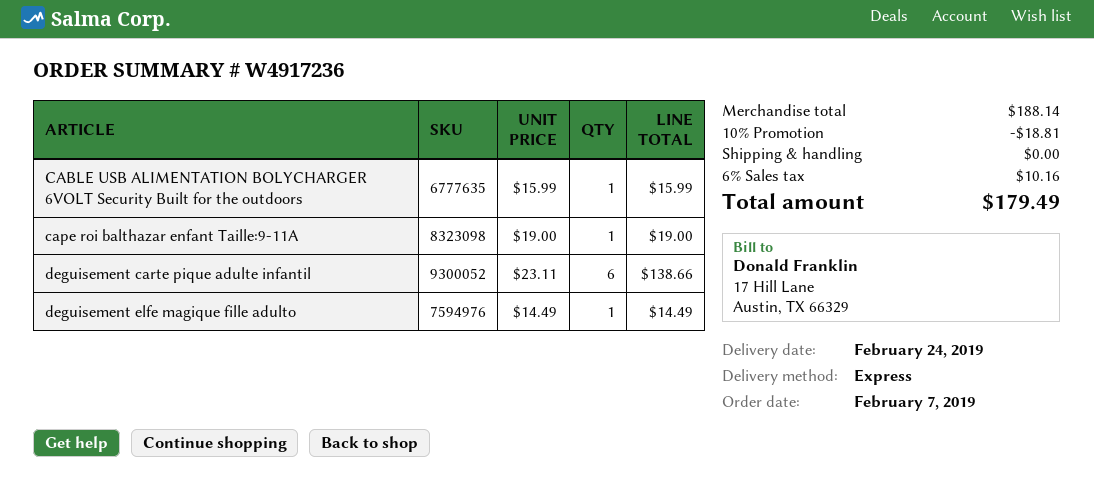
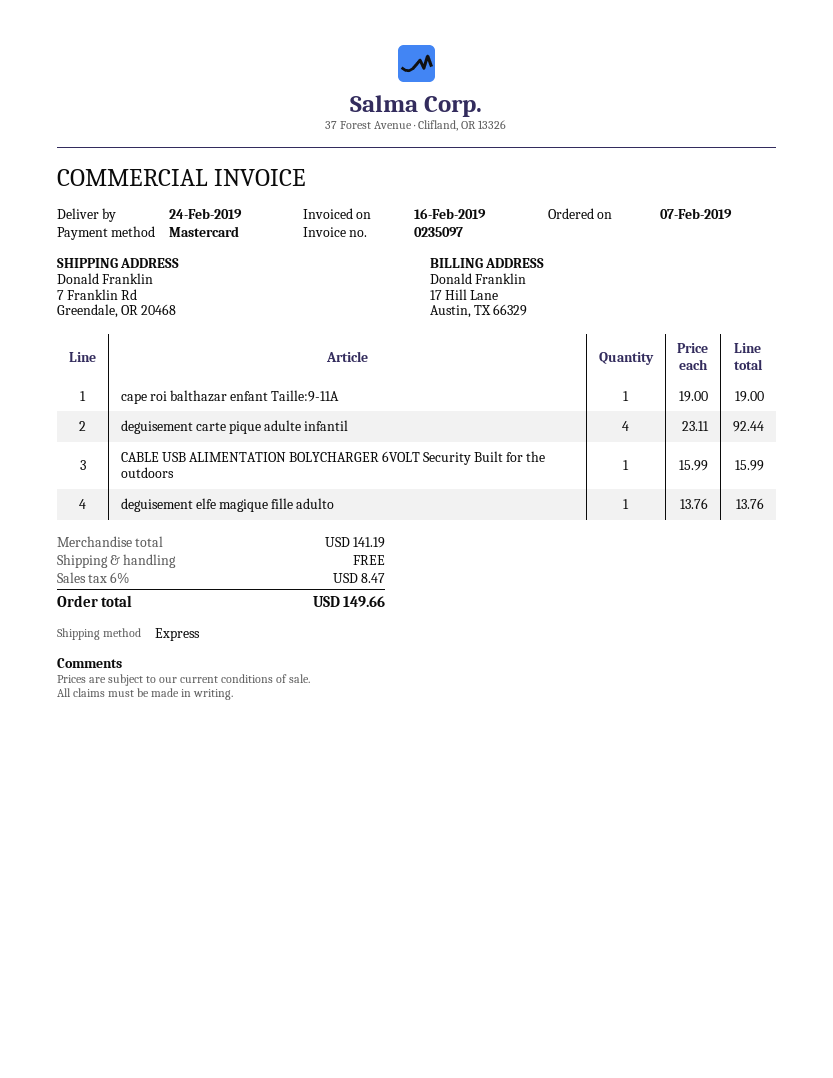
deguisement carte pique adulte infantil: 6 x 23.11 = 138.66 -> 4 x 23.11 = 92.44
deguisement elfe magique fille adulto: 1 x 14.49 = 14.49 -> 1 x 13.76 = 13.76
subtotal: 188.14 -> 141.19
discount: 10% = 18.81 -> none
tax: 6% = 10.16 -> 6% = 8.47
total: 179.49 -> 149.66

